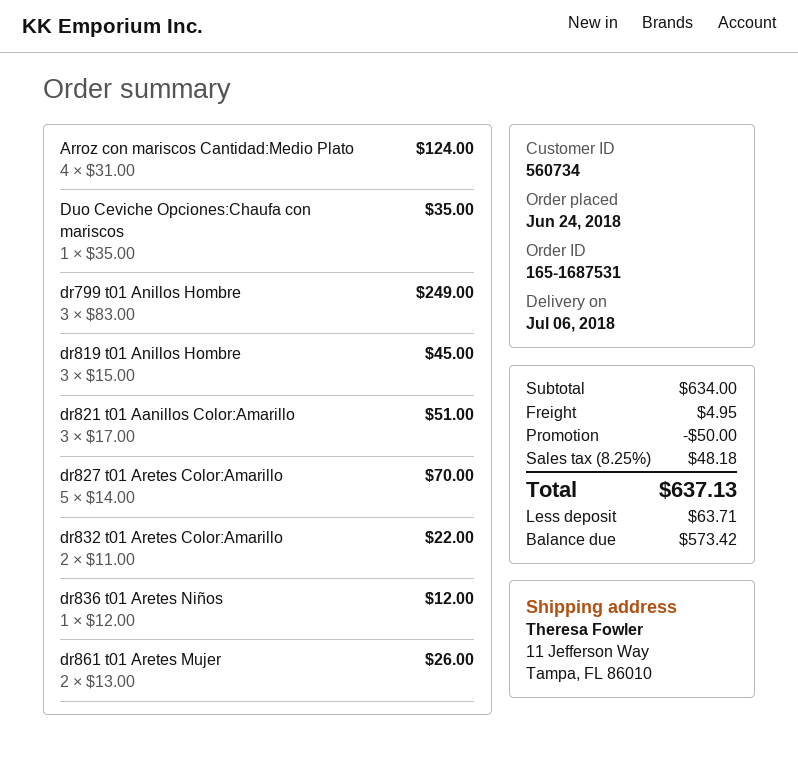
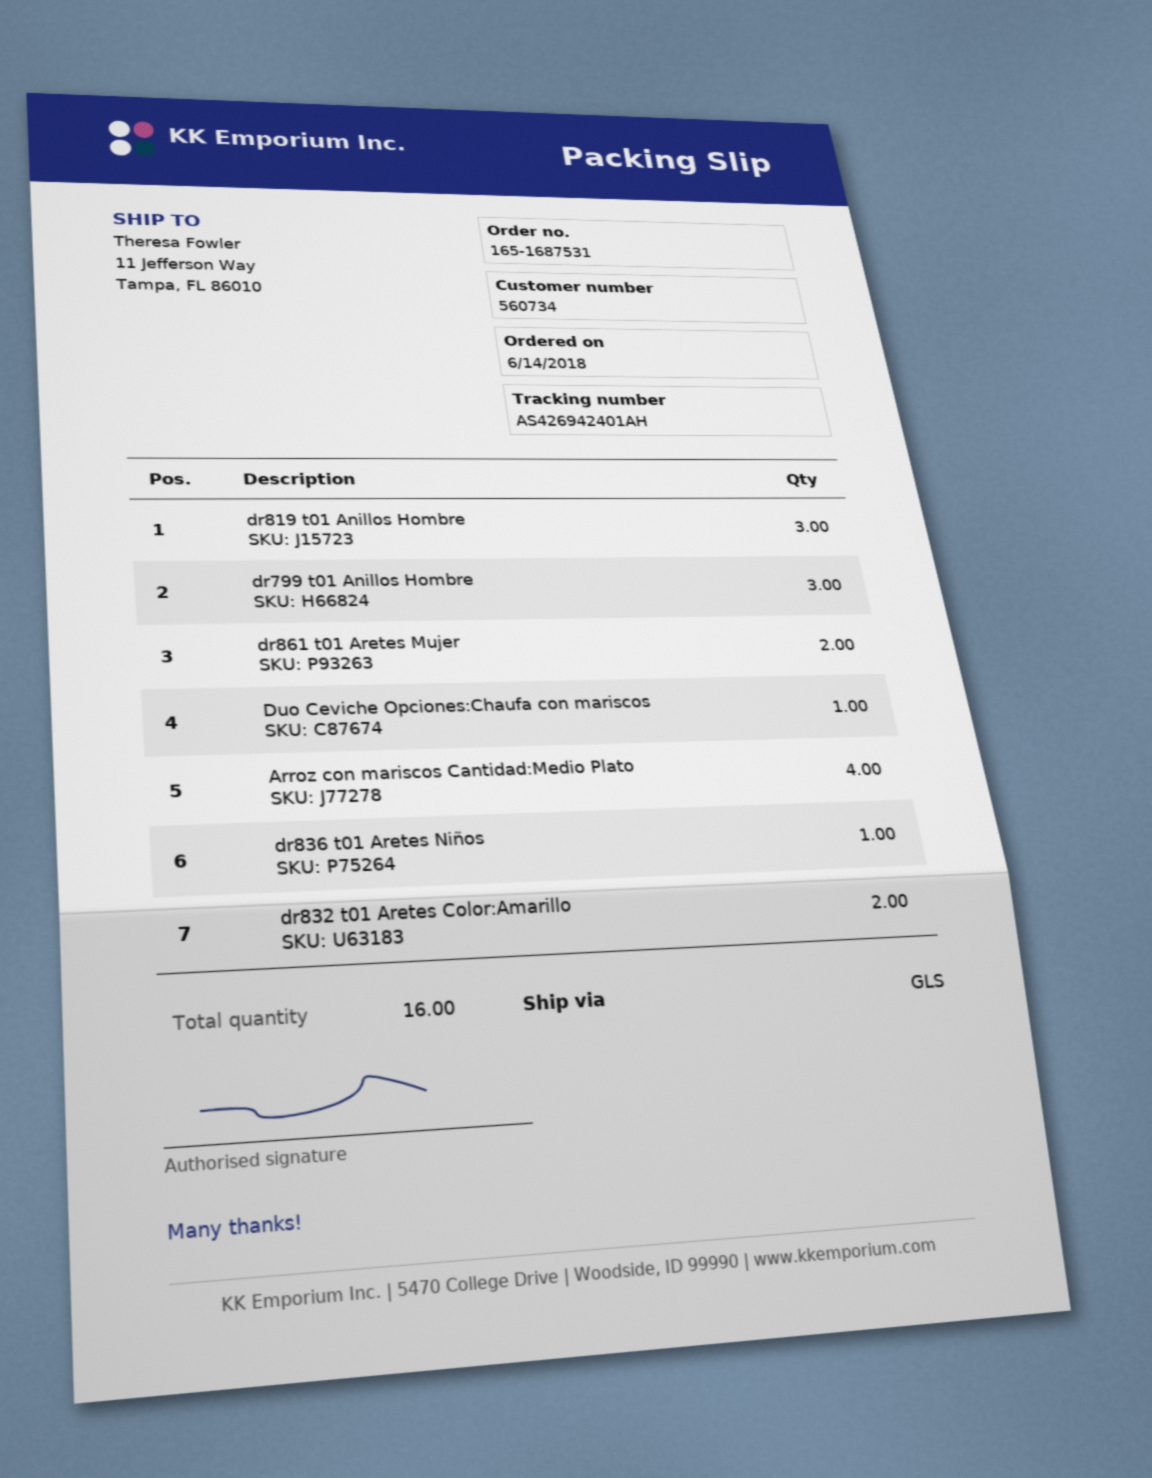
order date: 2018-06-24 -> 2018-06-14
dr821 t01 Aanillos Color:Amarillo: 3 -> none
dr827 t01 Aretes Color:Amarillo: 5 -> none

